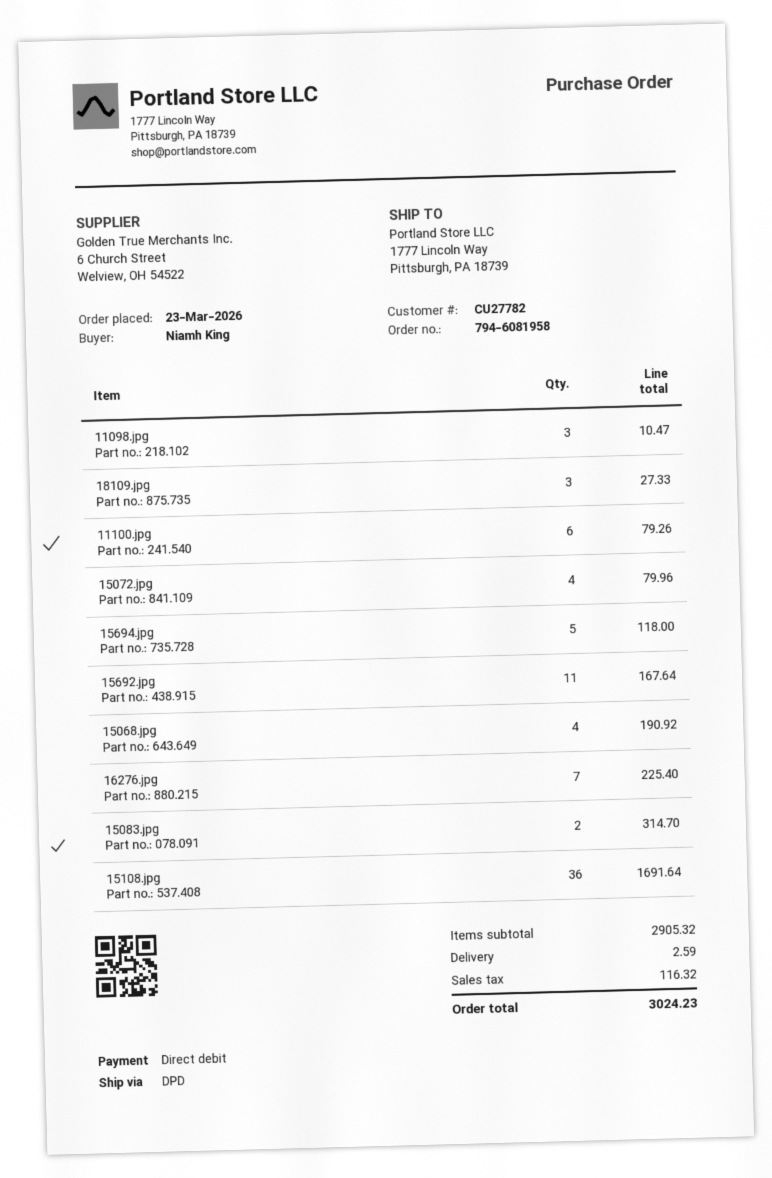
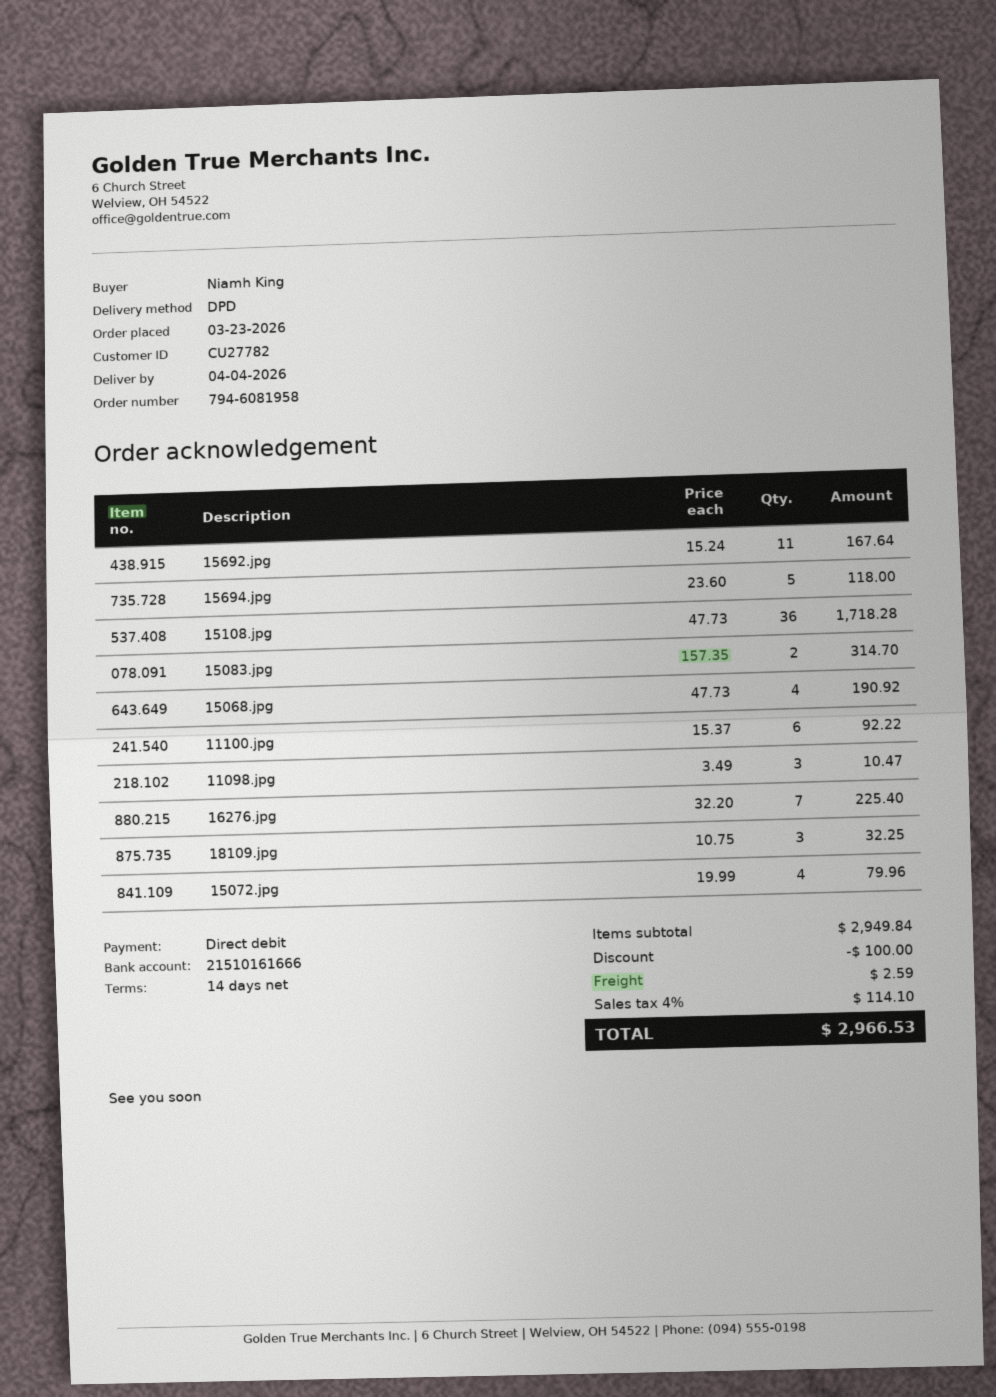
18109.jpg: 3 for 27.33 -> 3 for 32.25
11100.jpg: 6 for 79.26 -> 6 for 92.22
15108.jpg: 36 for 1691.64 -> 36 for 1718.28
subtotal: 2905.32 -> 2949.84
discount: none -> 100.00
tax: 116.32 -> 114.10
total: 3024.23 -> 2966.53

